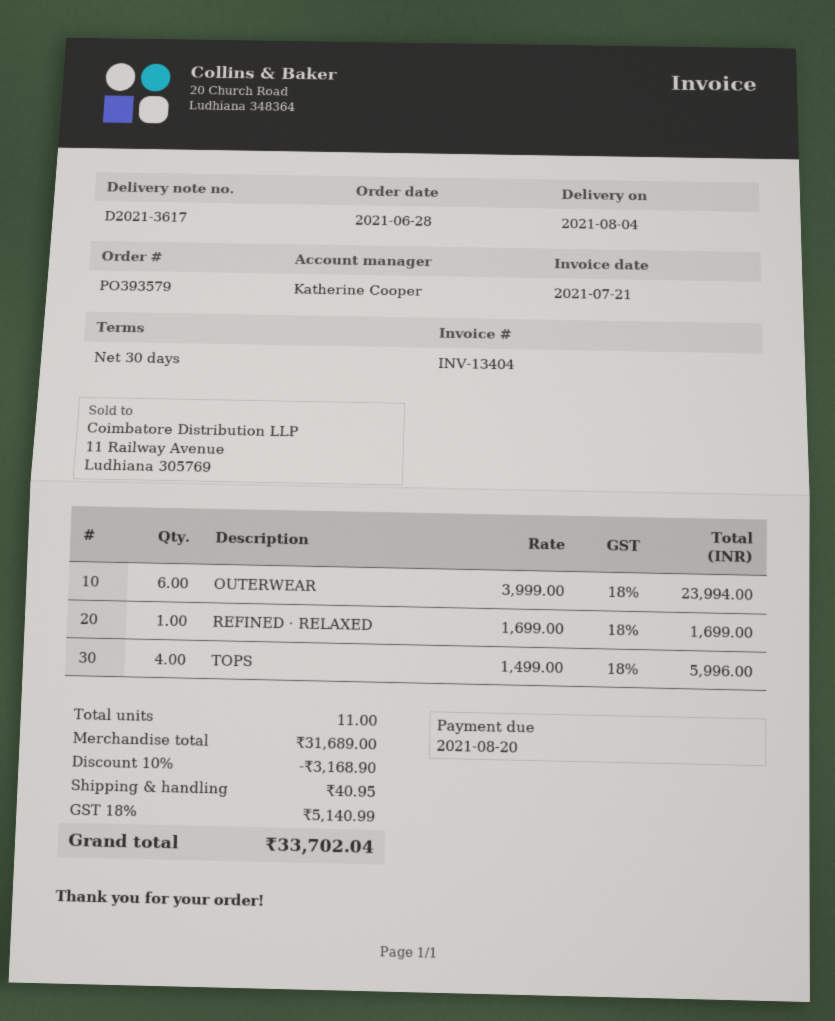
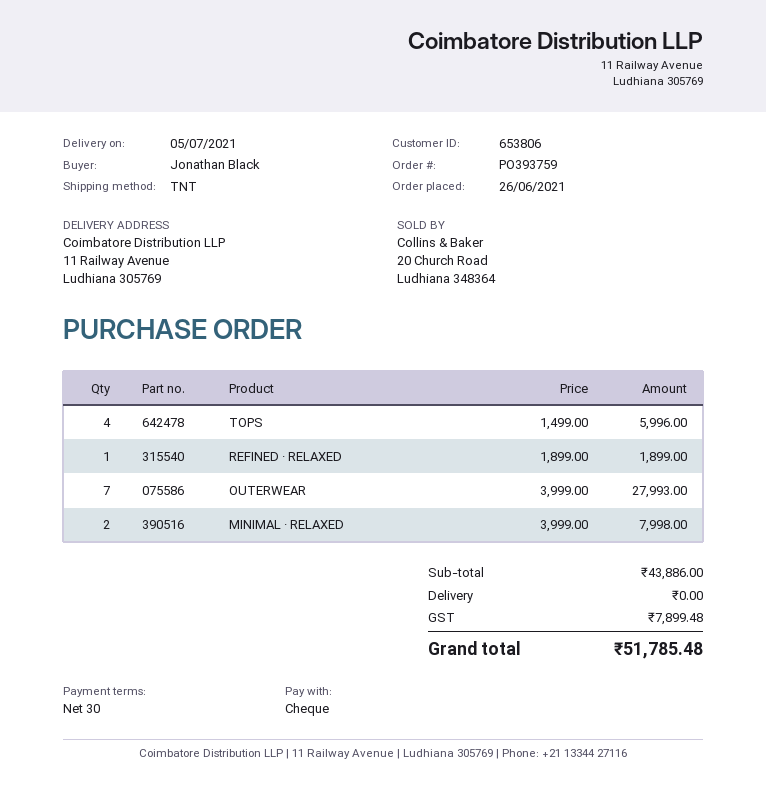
order number: PO393579 -> PO393759
order date: 2021-06-28 -> 2021-06-26
delivery date: 2021-08-04 -> 2021-07-05
OUTERWEAR: 6 x 3999.00 = 23994.00 -> 7 x 3999.00 = 27993.00
REFINED · RELAXED: 1 x 1699.00 = 1699.00 -> 1 x 1899.00 = 1899.00
MINIMAL · RELAXED: none -> 2 x 3999.00 = 7998.00
subtotal: 31689.00 -> 43886.00
discount: 10% = 3168.90 -> none
shipping: 40.95 -> 0.00
tax: 5140.99 -> 7899.48
total: 33702.04 -> 51785.48

